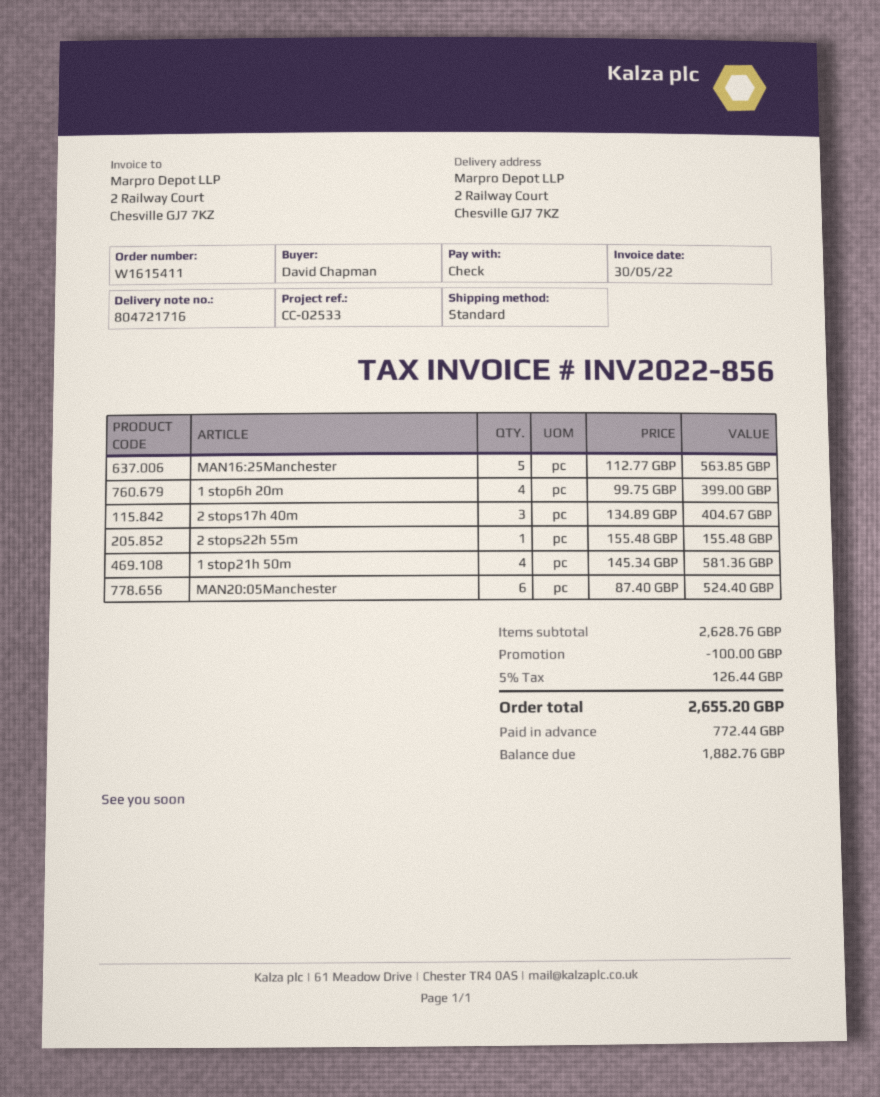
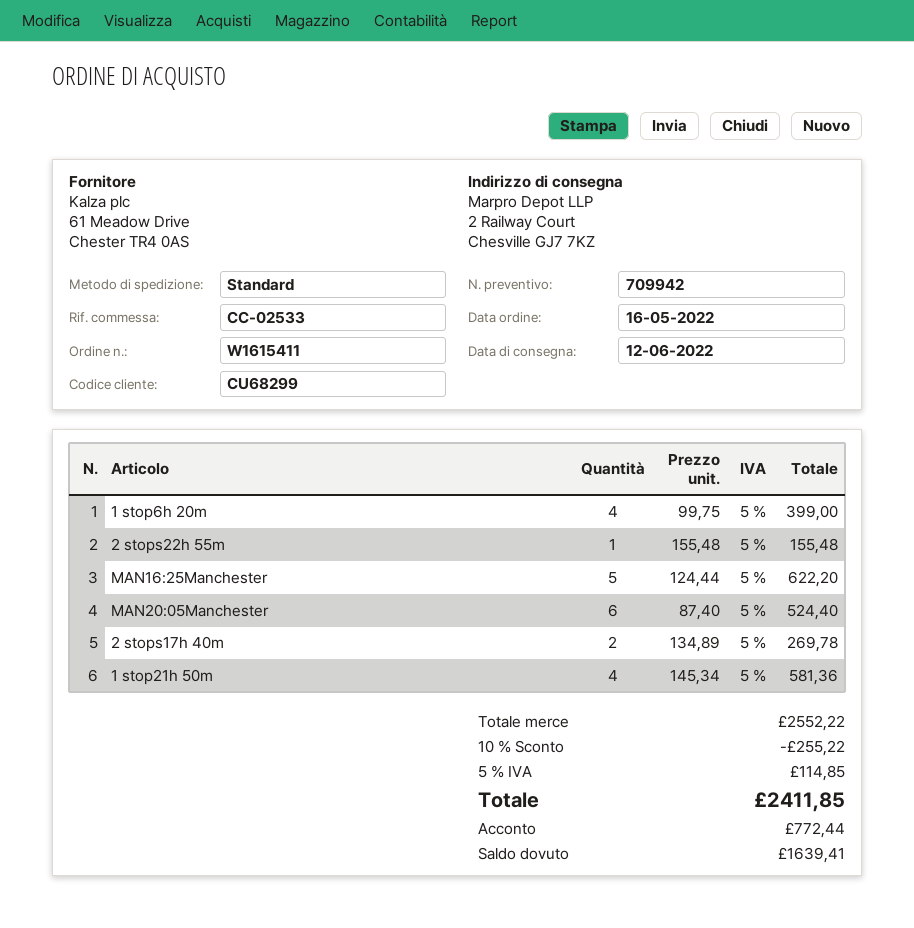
MAN16:25Manchester: 5 x 112.77 = 563.85 -> 5 x 124.44 = 622.20
2 stops17h 40m: 3 x 134.89 = 404.67 -> 2 x 134.89 = 269.78
subtotal: 2628.76 -> 2552.22
discount: 100.00 -> 255.22
tax: 5% = 126.44 -> 5% = 114.85
total: 2655.20 -> 2411.85
balance: 1882.76 -> 1639.41

